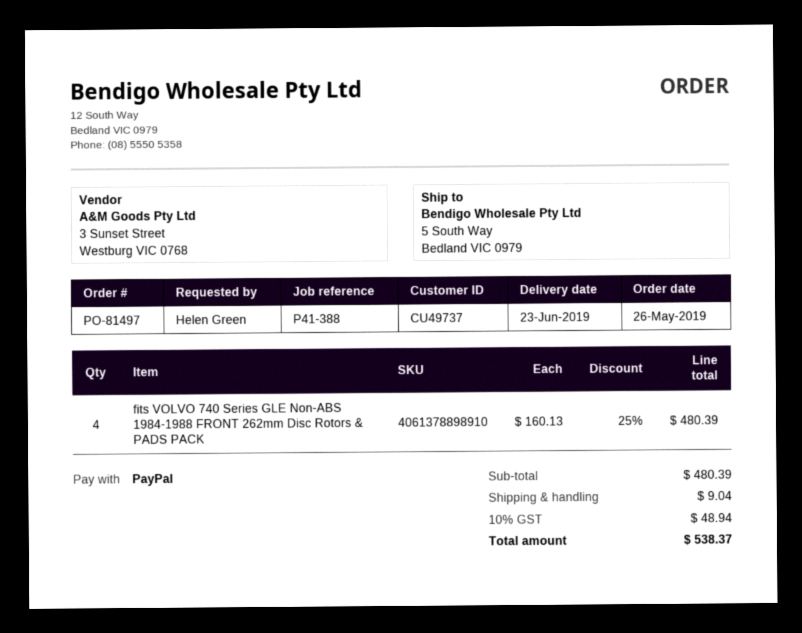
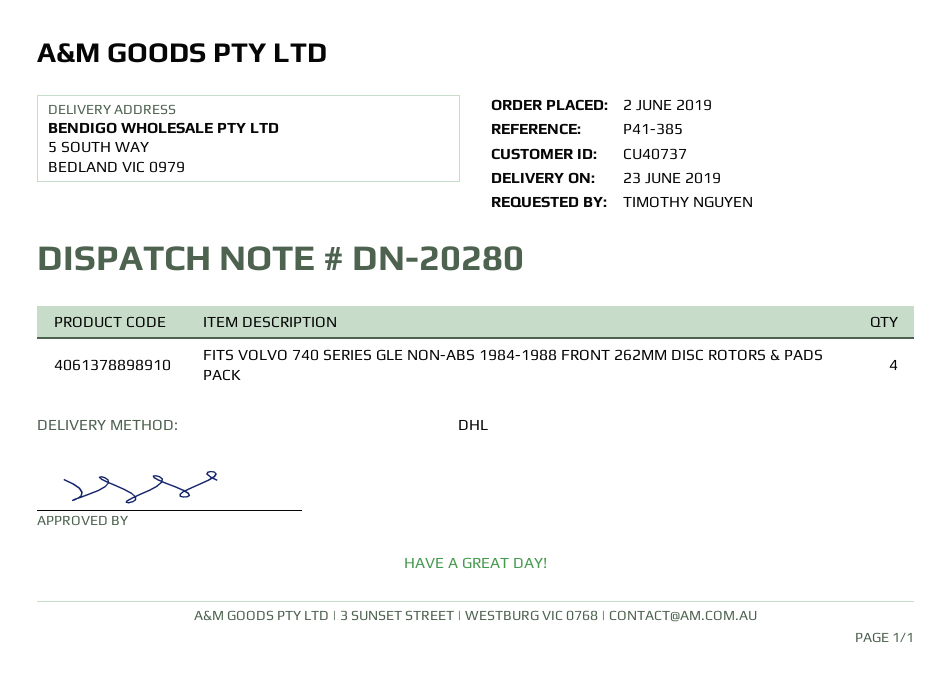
order date: 2019-05-26 -> 2019-06-02
customer number: CU49737 -> CU40737
reference: P41-388 -> P41-385
ordered by: Helen Green -> TIMOTHY NGUYEN

